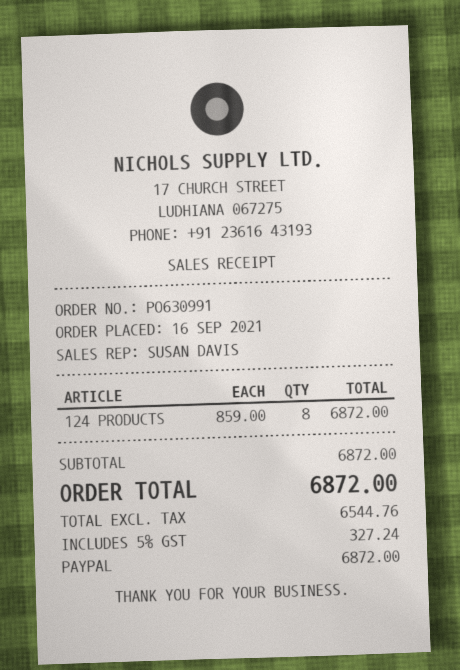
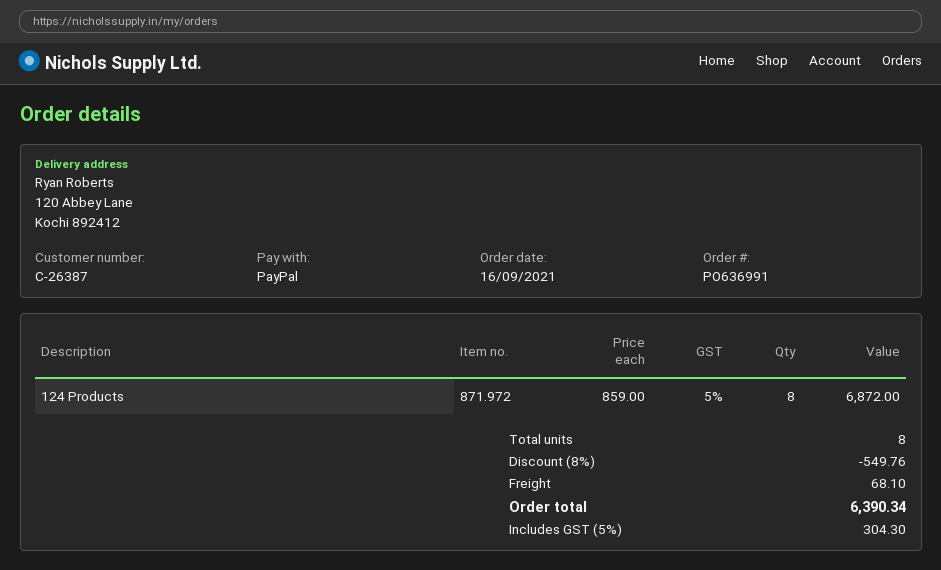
order number: PO630991 -> PO636991
discount: none -> 8% = 549.76
shipping: none -> 68.10
tax: 5% = 327.24 -> 5% = 304.30
total: 6872.00 -> 6390.34

